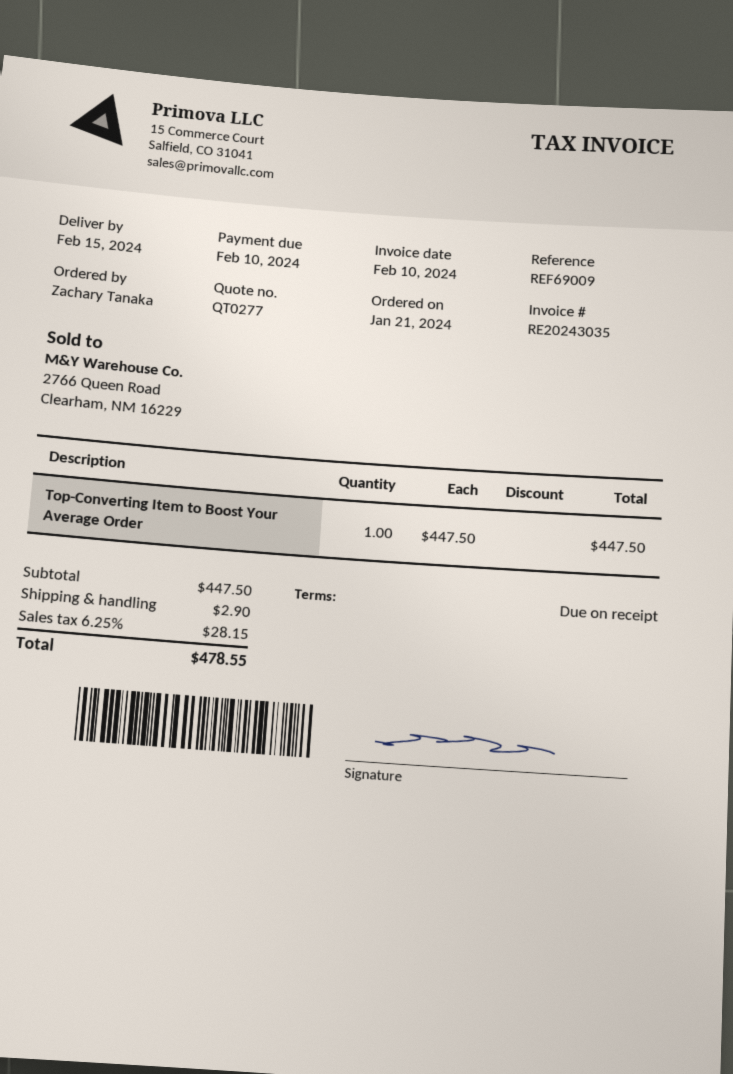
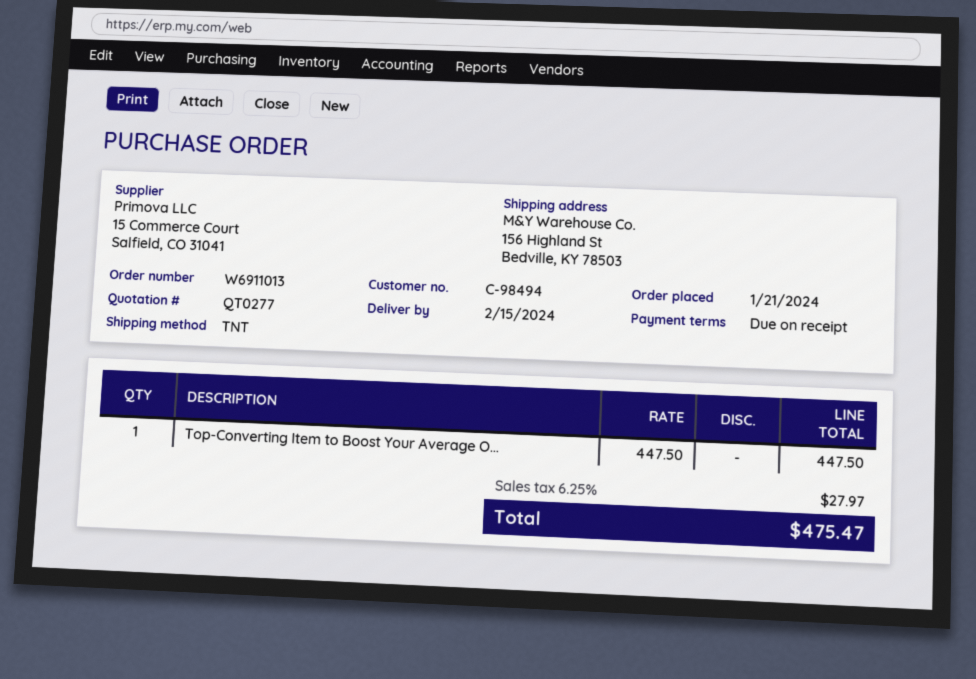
shipping: 2.90 -> none
tax: 6.25% = 28.15 -> 6.25% = 27.97
total: 478.55 -> 475.47

